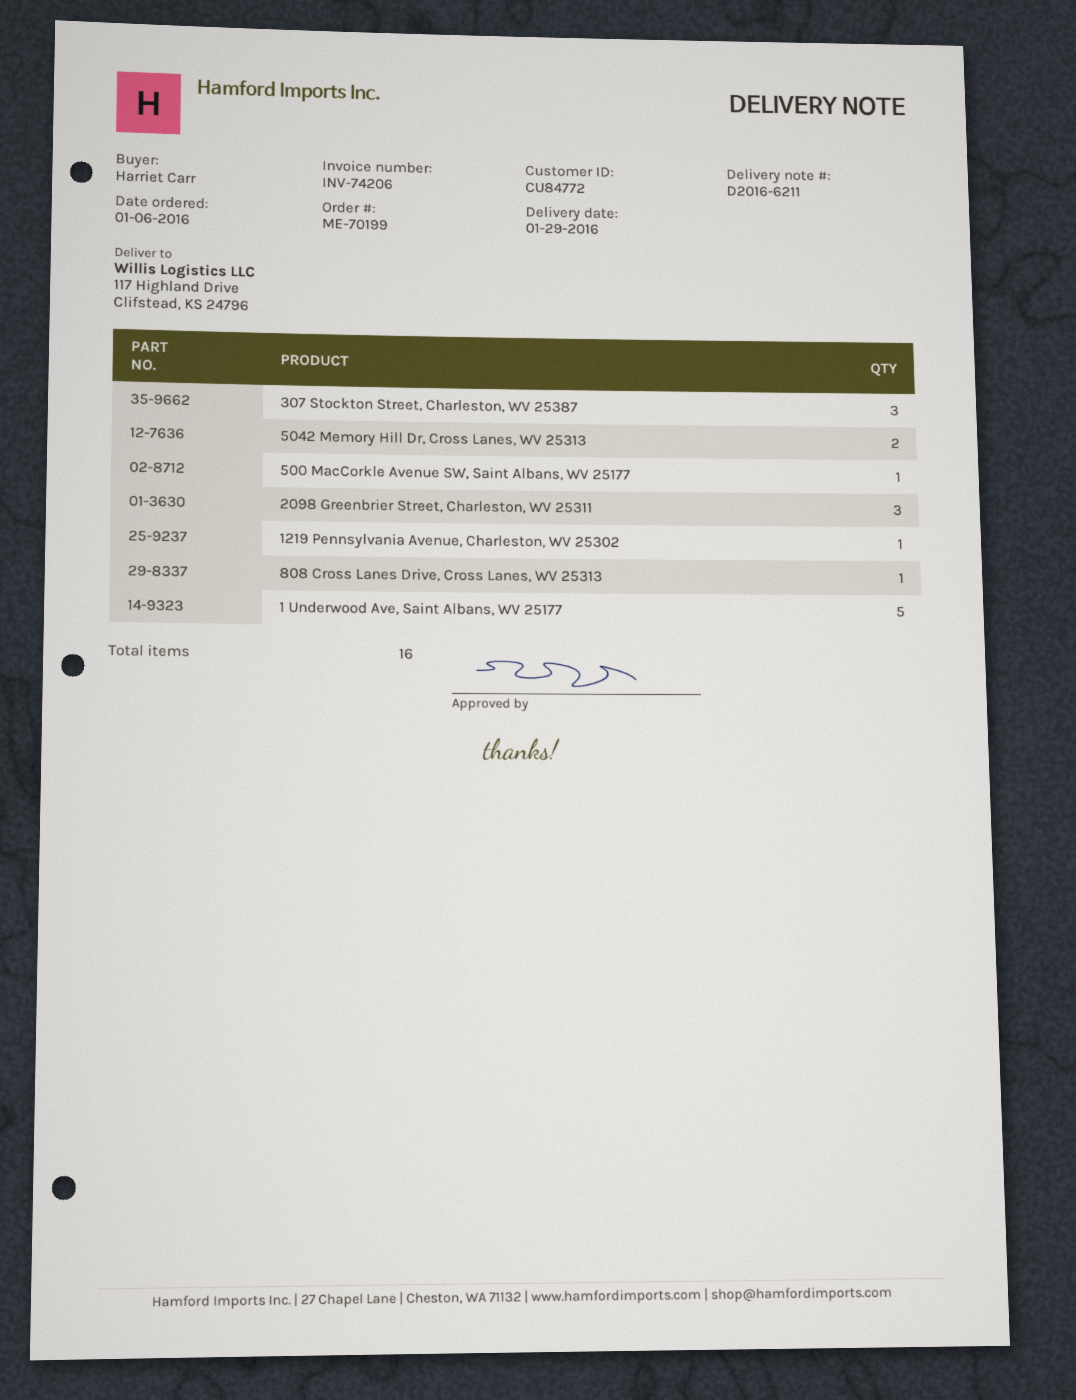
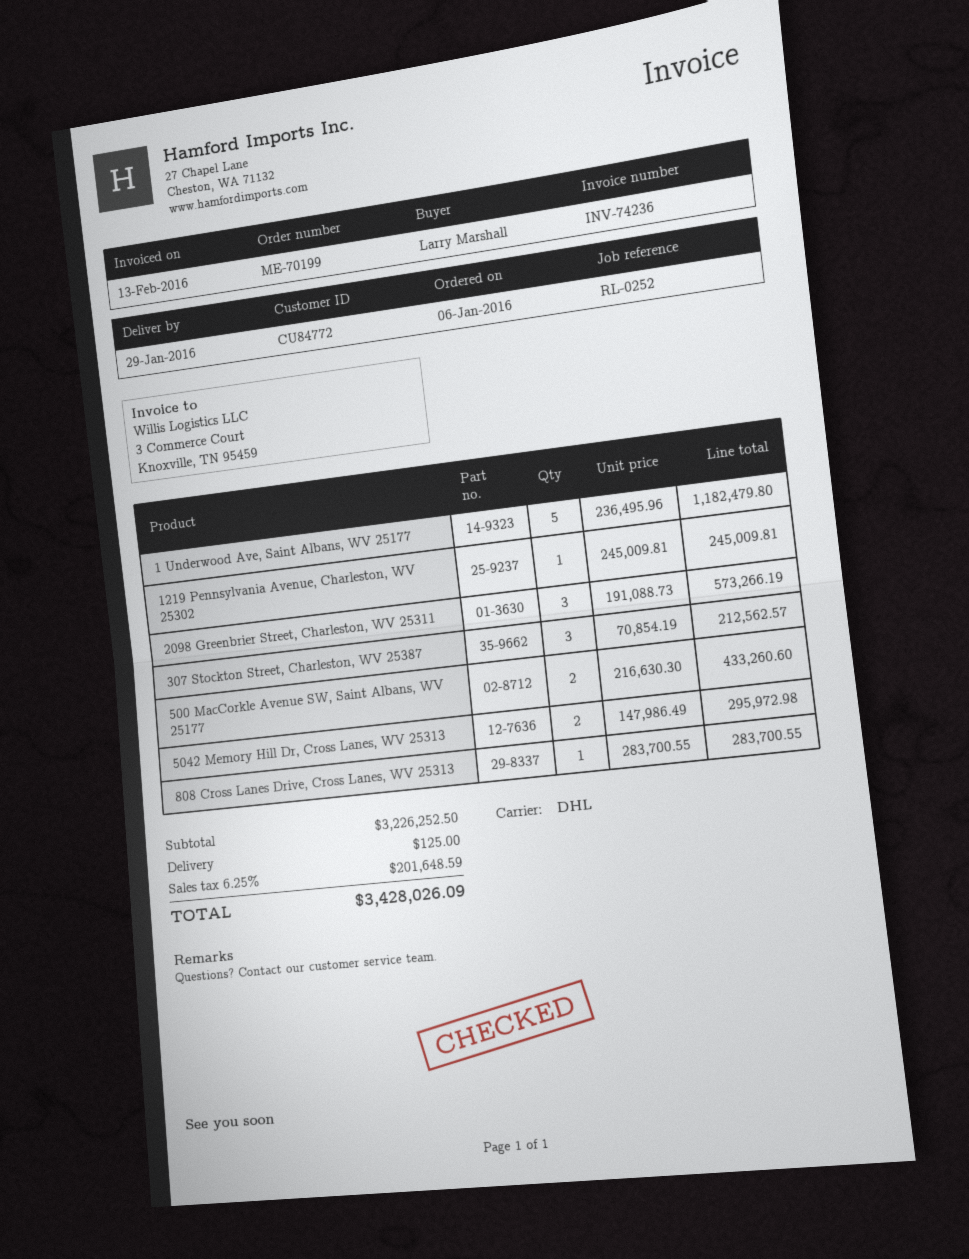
invoice number: INV-74206 -> INV-74236
ordered by: Harriet Carr -> Larry Marshall
500 MacCorkle Avenue SW, Saint Albans, WV 25177: 1 -> 2

